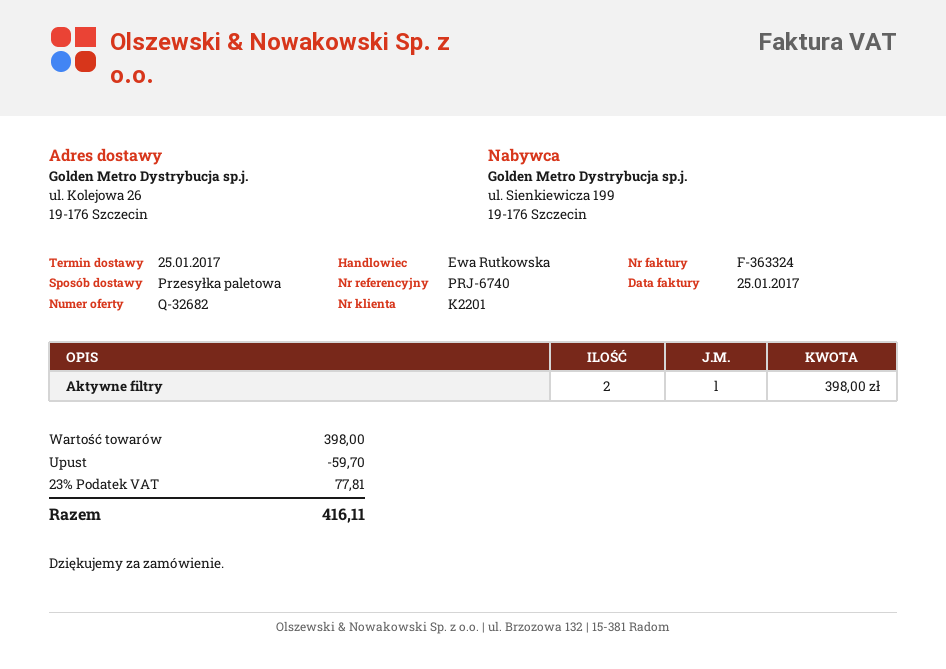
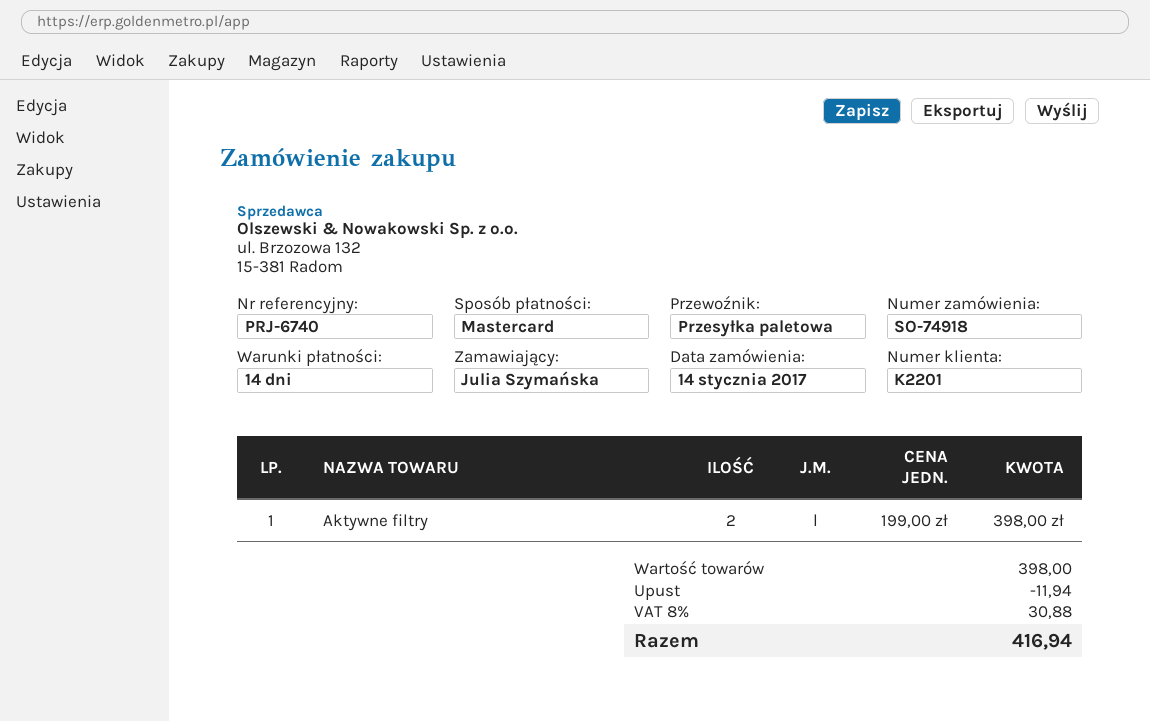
discount: 59.70 -> 11.94
tax: 23% = 77.81 -> 8% = 30.88
total: 416.11 -> 416.94

